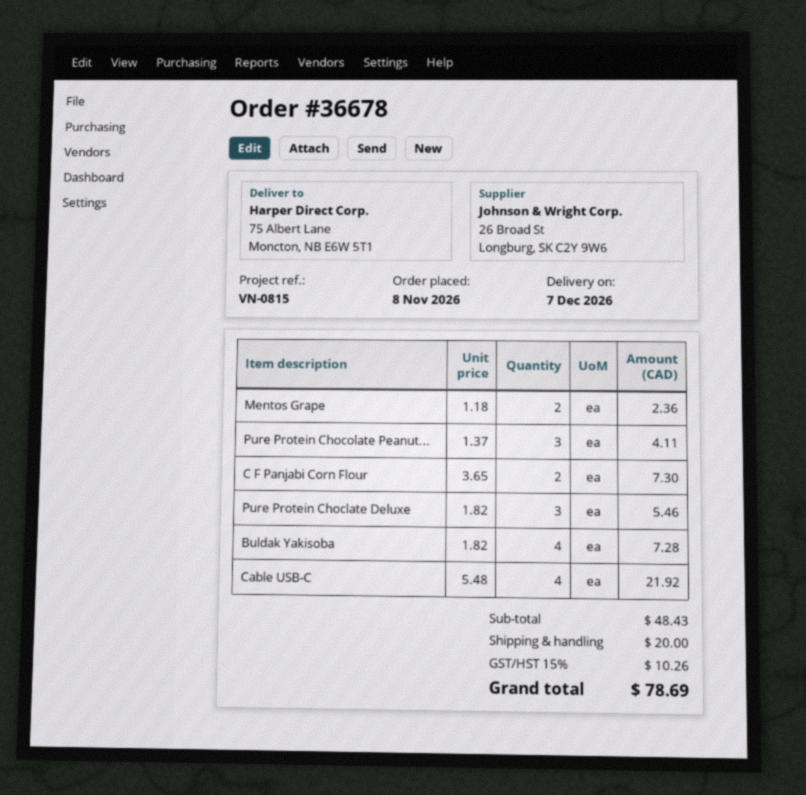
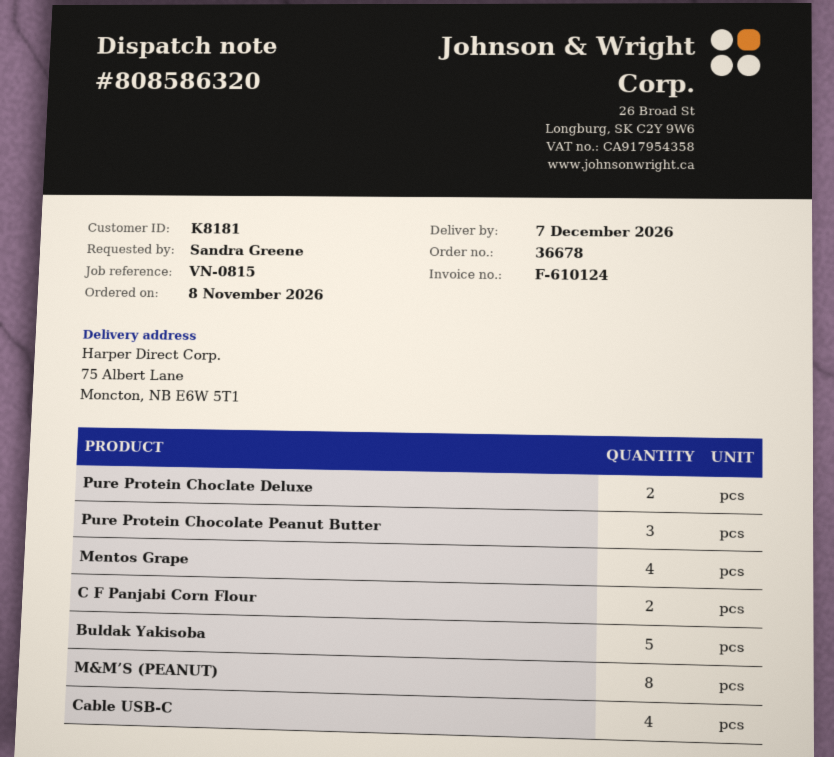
Mentos Grape: 2 -> 4
Pure Protein Choclate Deluxe: 3 -> 2
Buldak Yakisoba: 4 -> 5
M&M’S (PEANUT): none -> 8

